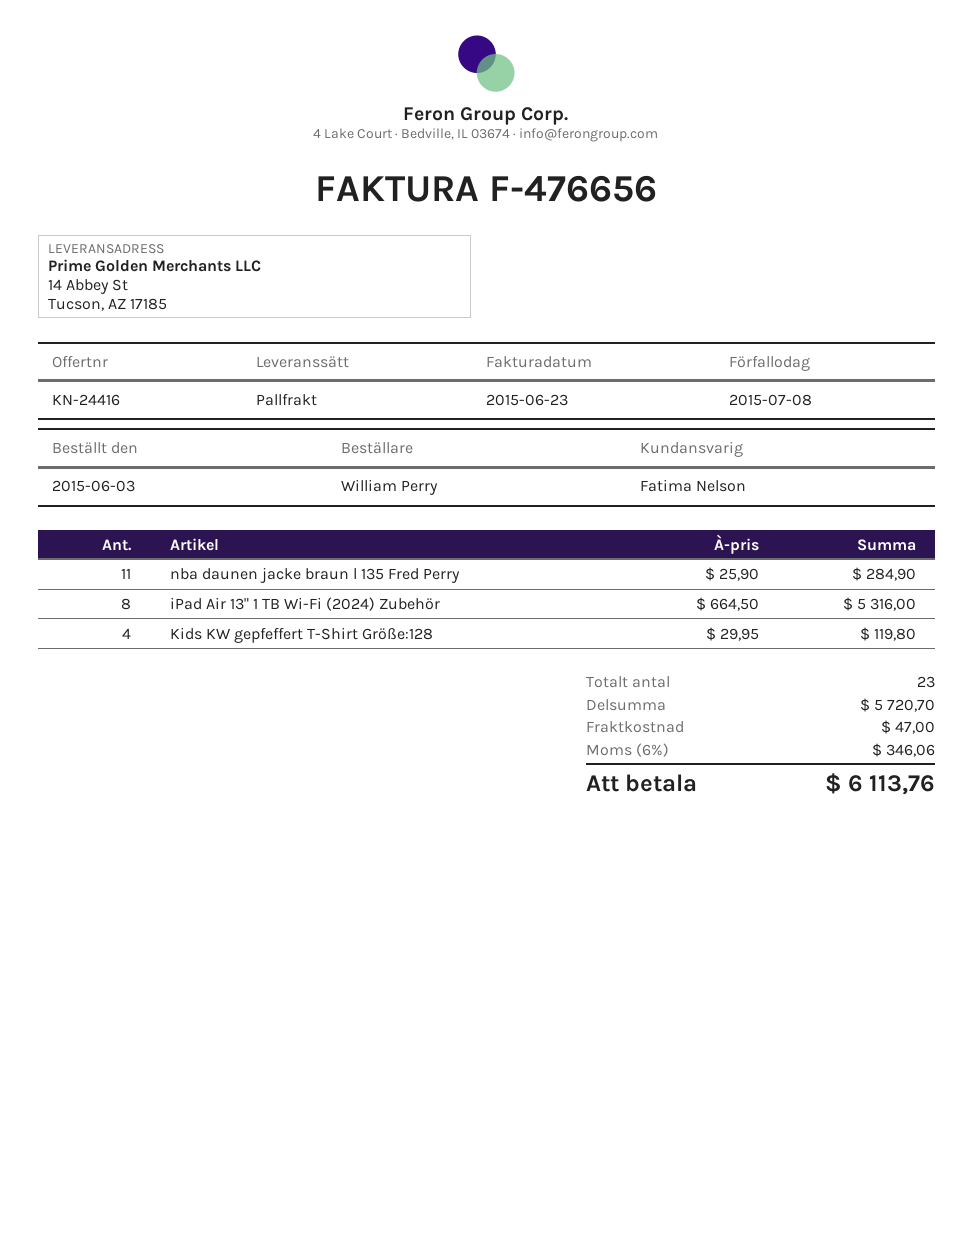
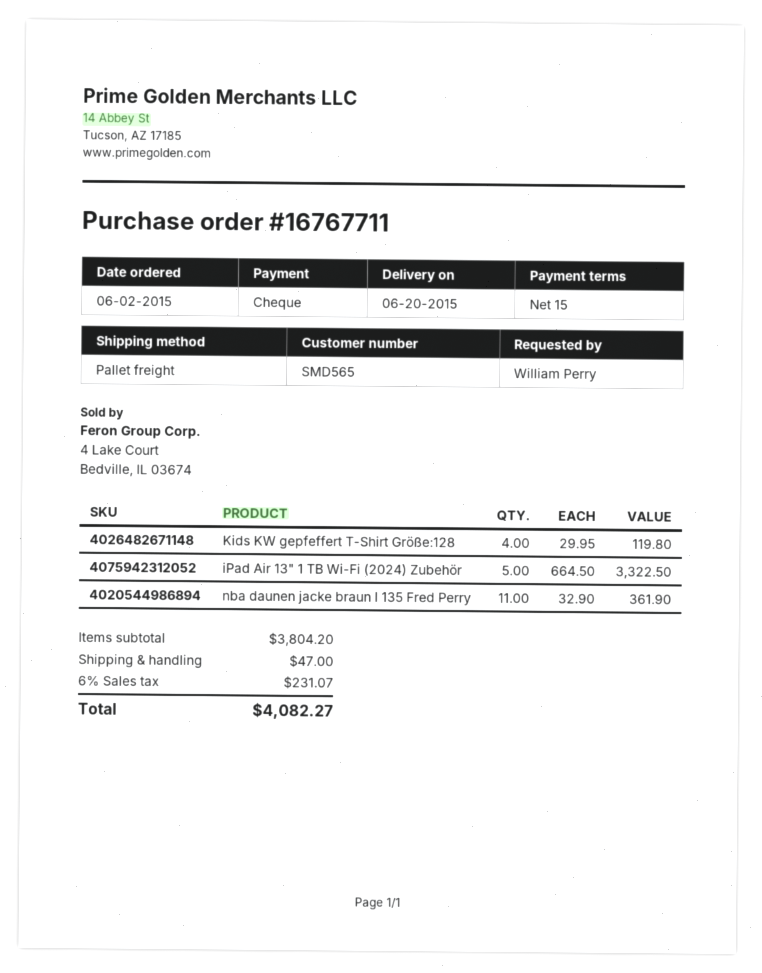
order date: 2015-06-03 -> 2015-06-02
nba daunen jacke braun l 135 Fred Perry: 11 x 25.90 = 284.90 -> 11 x 32.90 = 361.90
iPad Air 13" 1 TB Wi-Fi (2024) Zubehör: 8 x 664.50 = 5316.00 -> 5 x 664.50 = 3322.50
subtotal: 5720.70 -> 3804.20
tax: 6% = 346.06 -> 6% = 231.07
total: 6113.76 -> 4082.27

